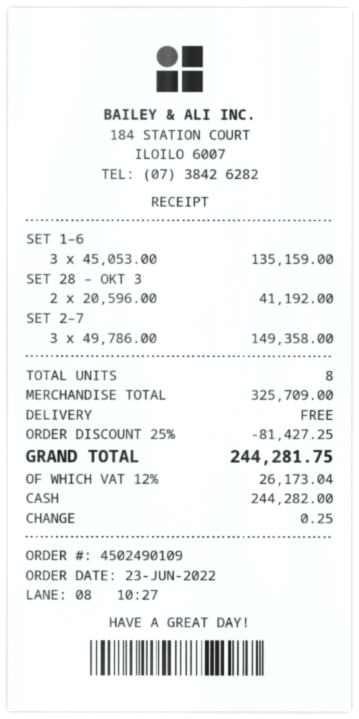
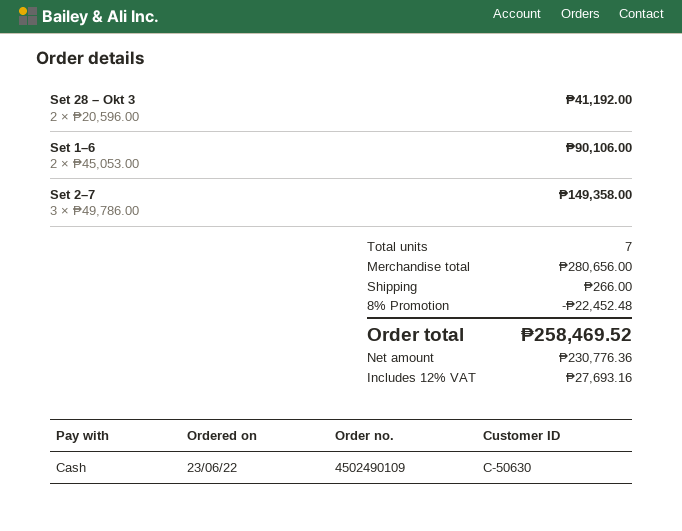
SET 1–6: 3 x 45053.00 = 135159.00 -> 2 x 45053.00 = 90106.00
total quantity: 8 -> 7
subtotal: 325709.00 -> 280656.00
discount: 25% = 81427.25 -> 8% = 22452.48
shipping: 0.00 -> 266.00
tax: 12% = 26173.04 -> 12% = 27693.16
total: 244281.75 -> 258469.52

